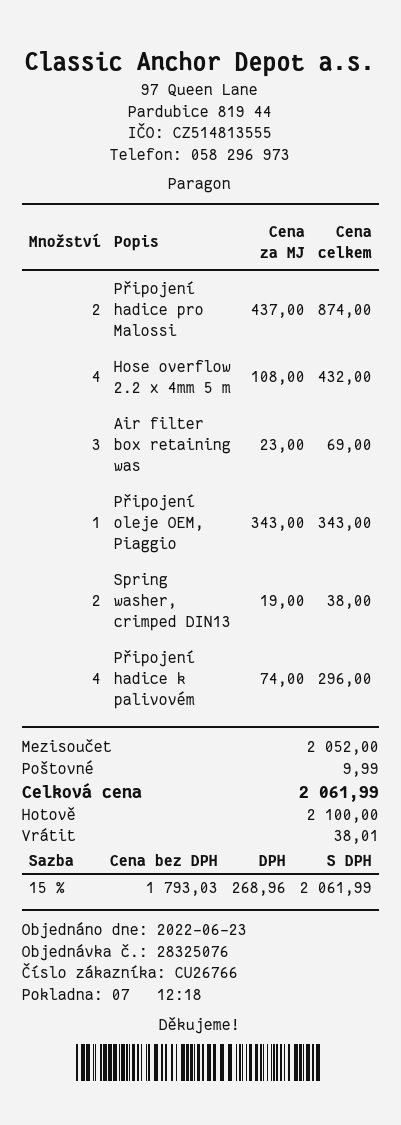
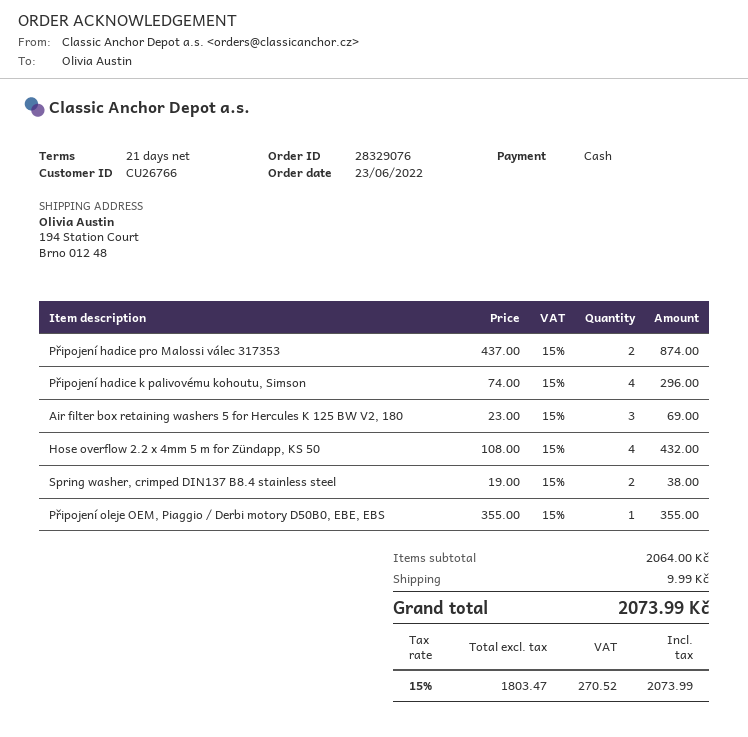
order number: 28325076 -> 28329076
Připojení oleje OEM, Piaggio: 1 x 343.00 = 343.00 -> 1 x 355.00 = 355.00
subtotal: 2052.00 -> 2064.00
net: 1793.03 -> 1803.47
tax: 15% = 268.96 -> 15% = 270.52
total: 2061.99 -> 2073.99

